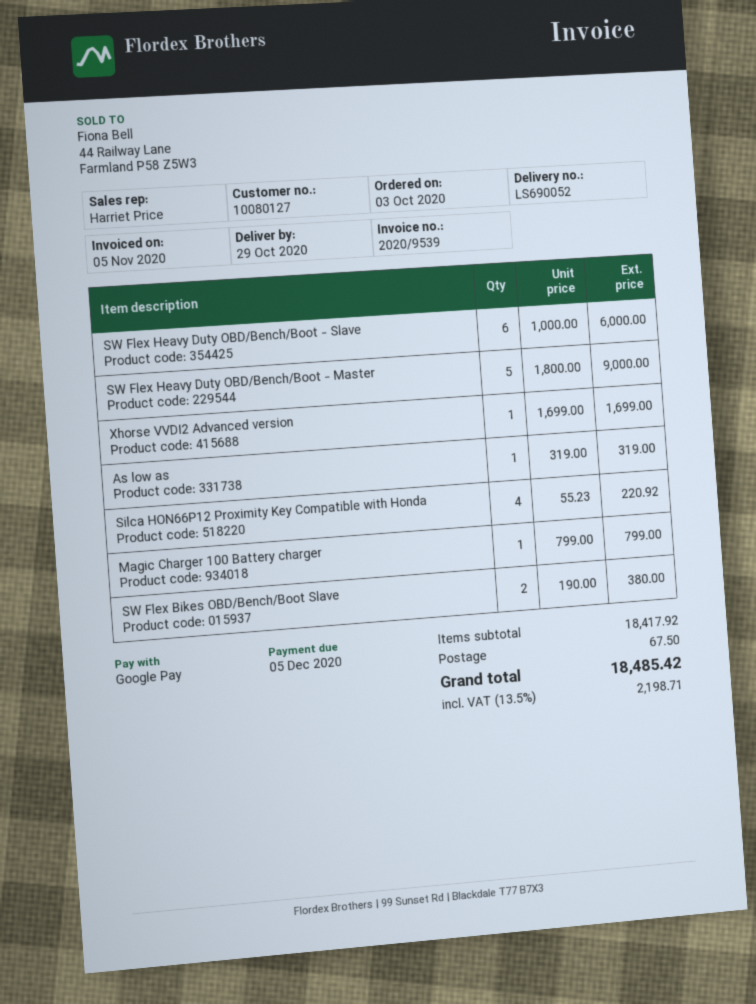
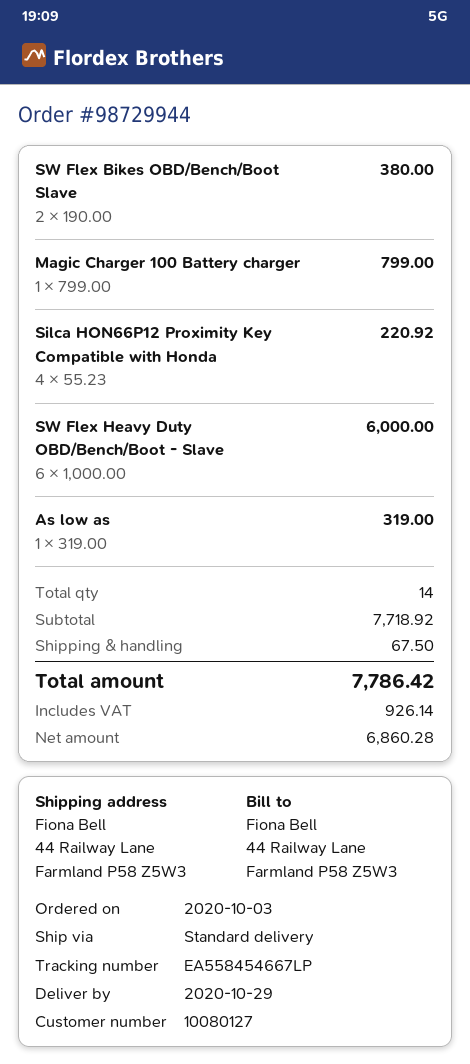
SW Flex Heavy Duty OBD/Bench/Boot - Master: 5 x 1800.00 = 9000.00 -> none
Xhorse VVDI2 Advanced version: 1 x 1699.00 = 1699.00 -> none
subtotal: 18417.92 -> 7718.92
tax: 2198.71 -> 926.14
total: 18485.42 -> 7786.42

